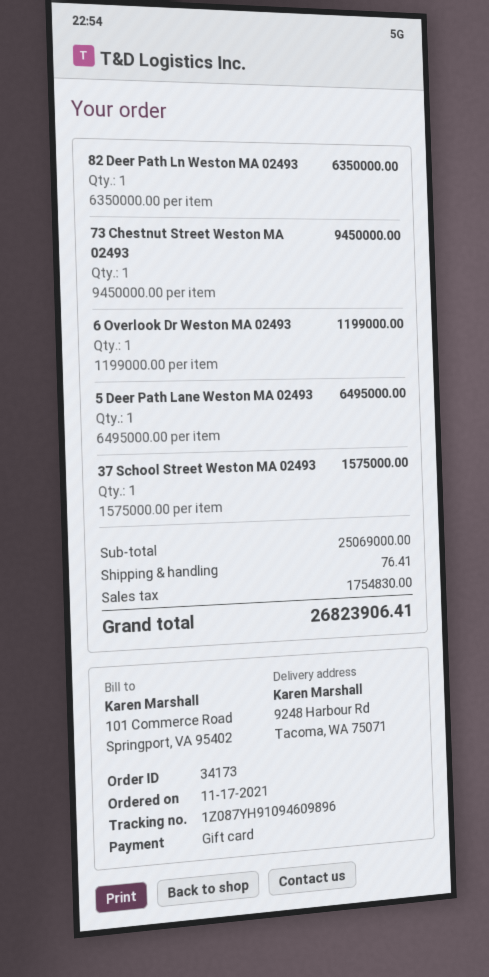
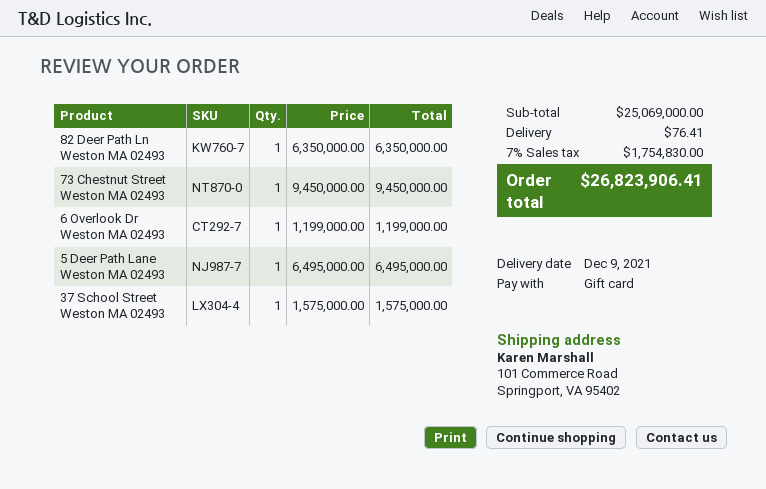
ship to: 9248 Harbour Rd, Tacoma, WA 75071 -> 101 Commerce Road, Springport, VA 95402

